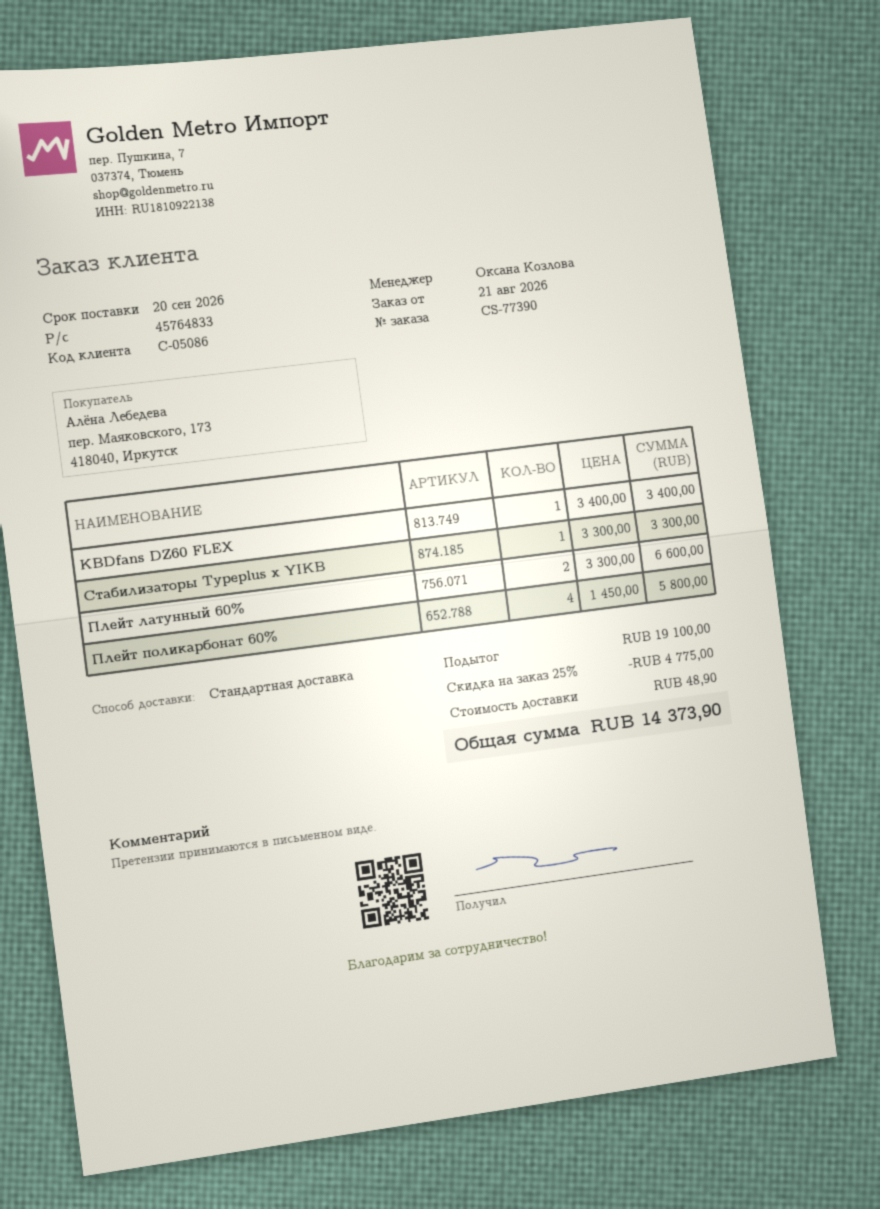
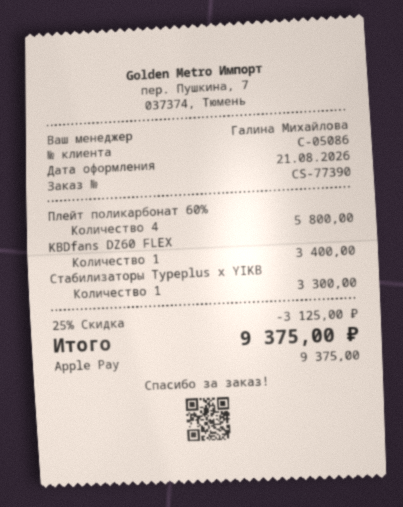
sales rep: Оксана Козлова -> Галина Михайлова
Плейт латунный 60%: 2 for 6600.00 -> none
discount: 25% = 4775.00 -> 25% = 3125.00
shipping: 48.90 -> none
total: 14373.90 -> 9375.00

